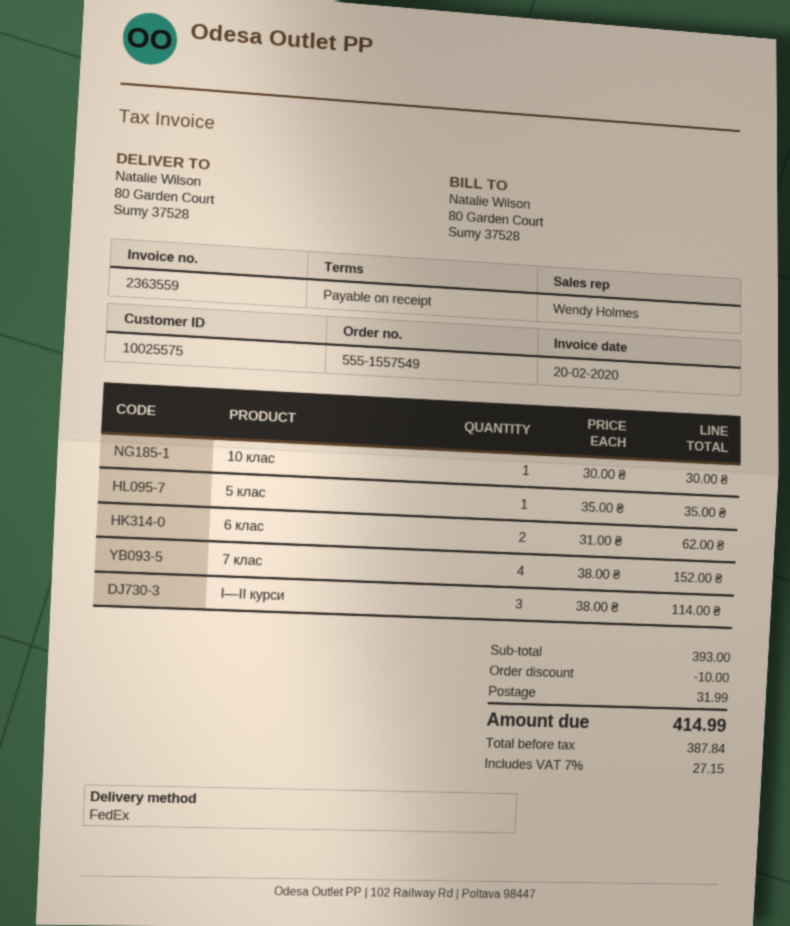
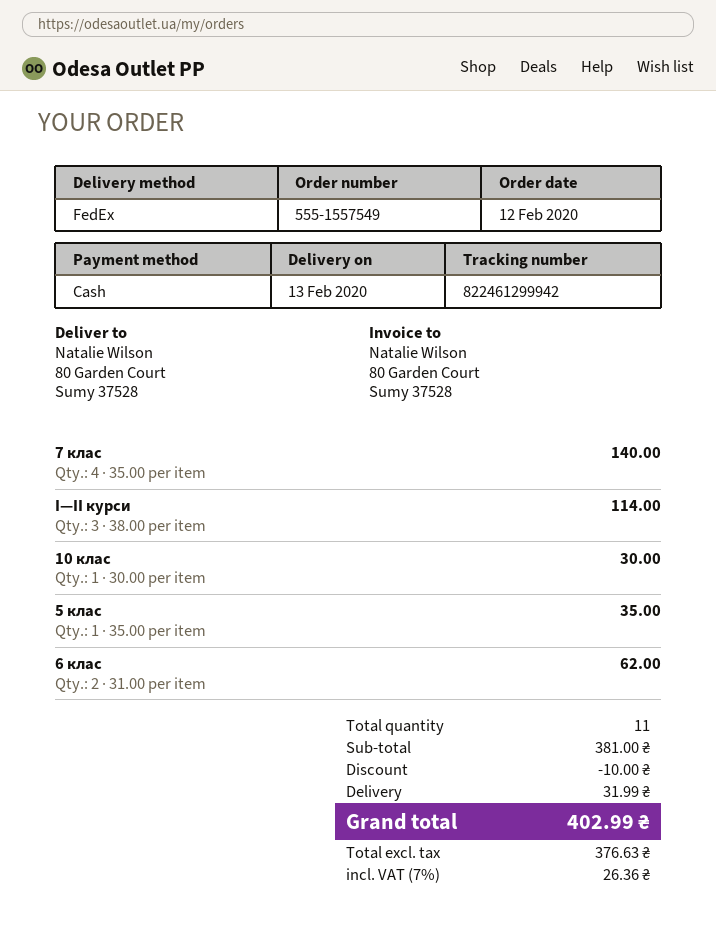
7 клас: 4 x 38.00 = 152.00 -> 4 x 35.00 = 140.00
subtotal: 393.00 -> 381.00
net: 387.84 -> 376.63
tax: 7% = 27.15 -> 7% = 26.36
total: 414.99 -> 402.99

